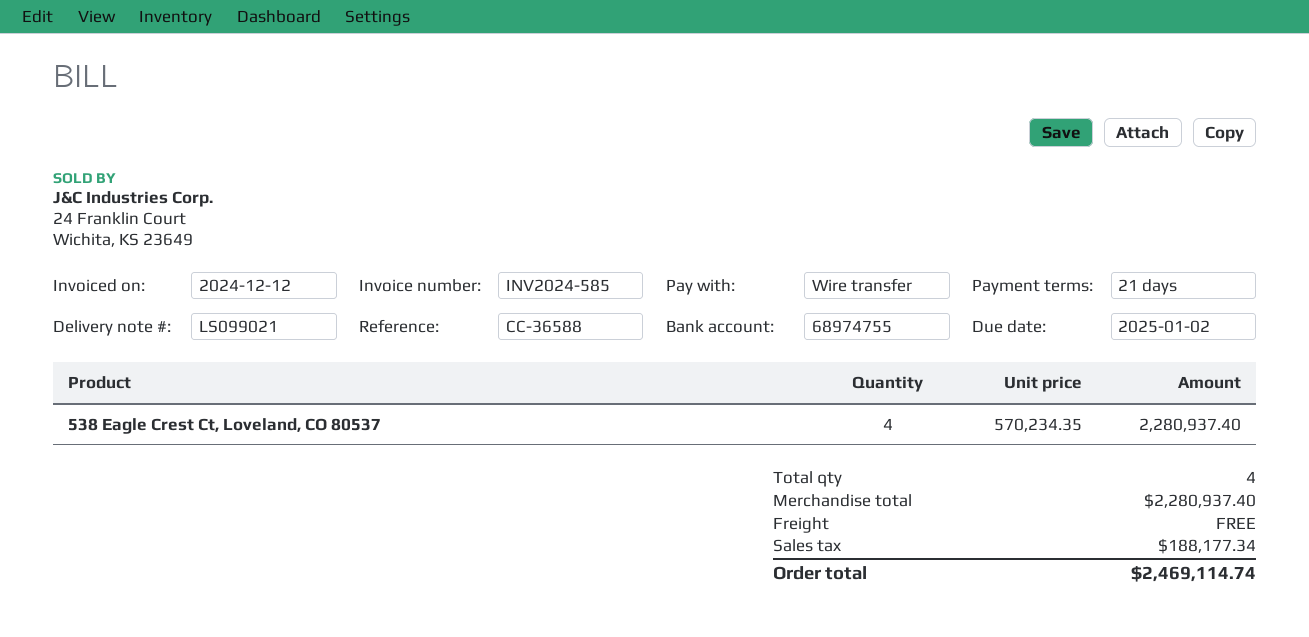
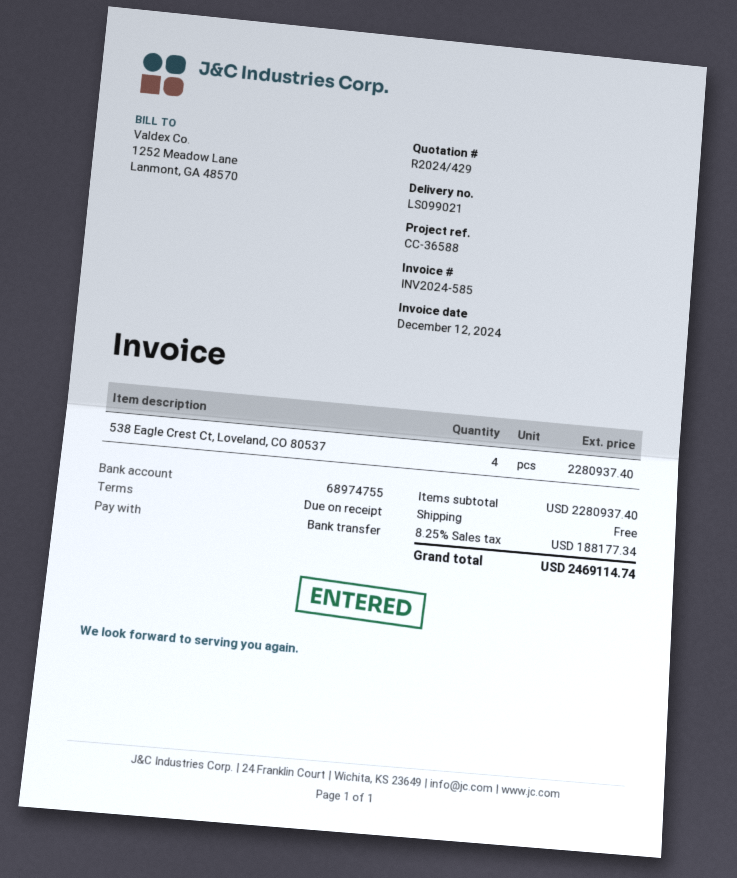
payment terms: 21 days -> on receipt

